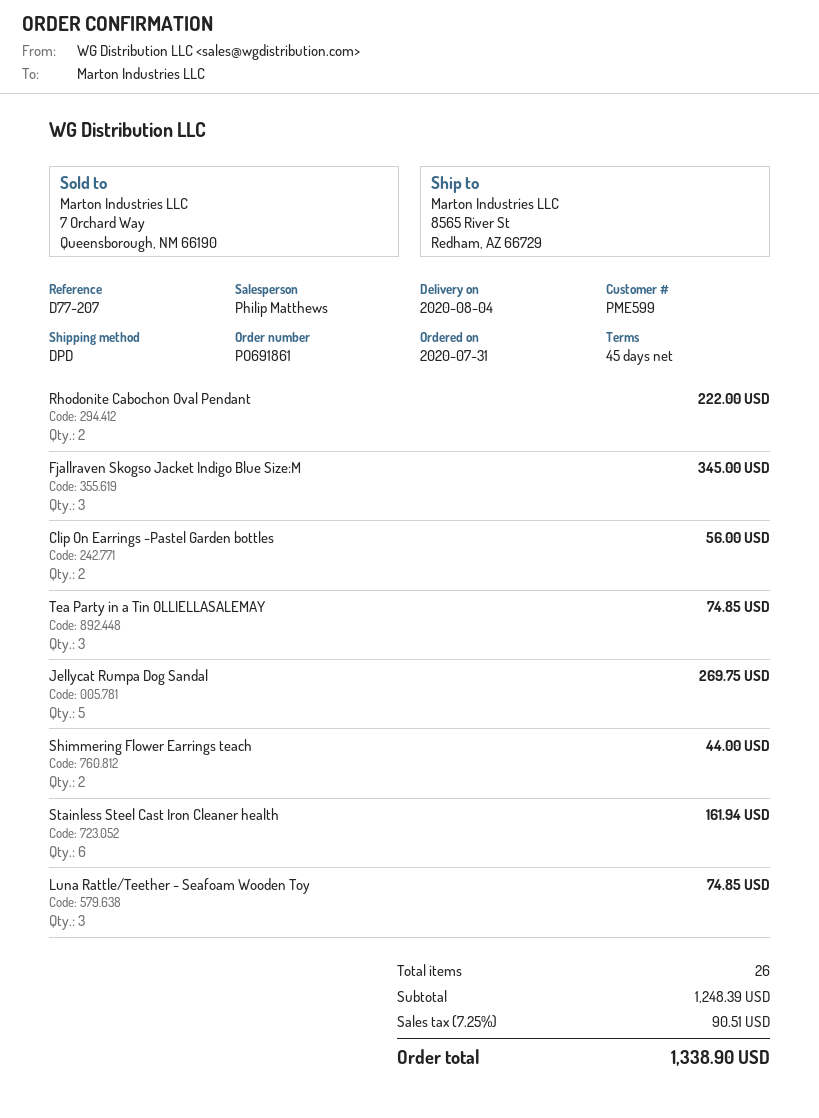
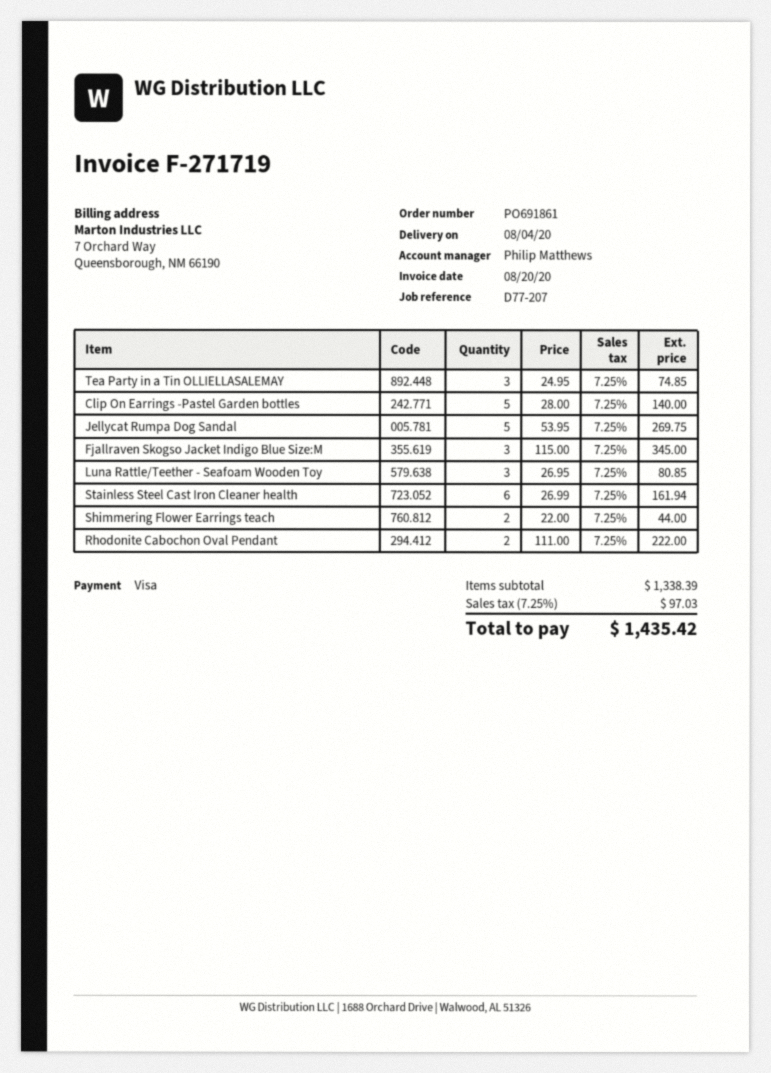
Clip On Earrings -Pastel Garden bottles: 2 for 56.00 -> 5 for 140.00
Luna Rattle/Teether - Seafoam Wooden Toy: 3 for 74.85 -> 3 for 80.85
subtotal: 1248.39 -> 1338.39
tax: 7.25% = 90.51 -> 7.25% = 97.03
total: 1338.90 -> 1435.42

